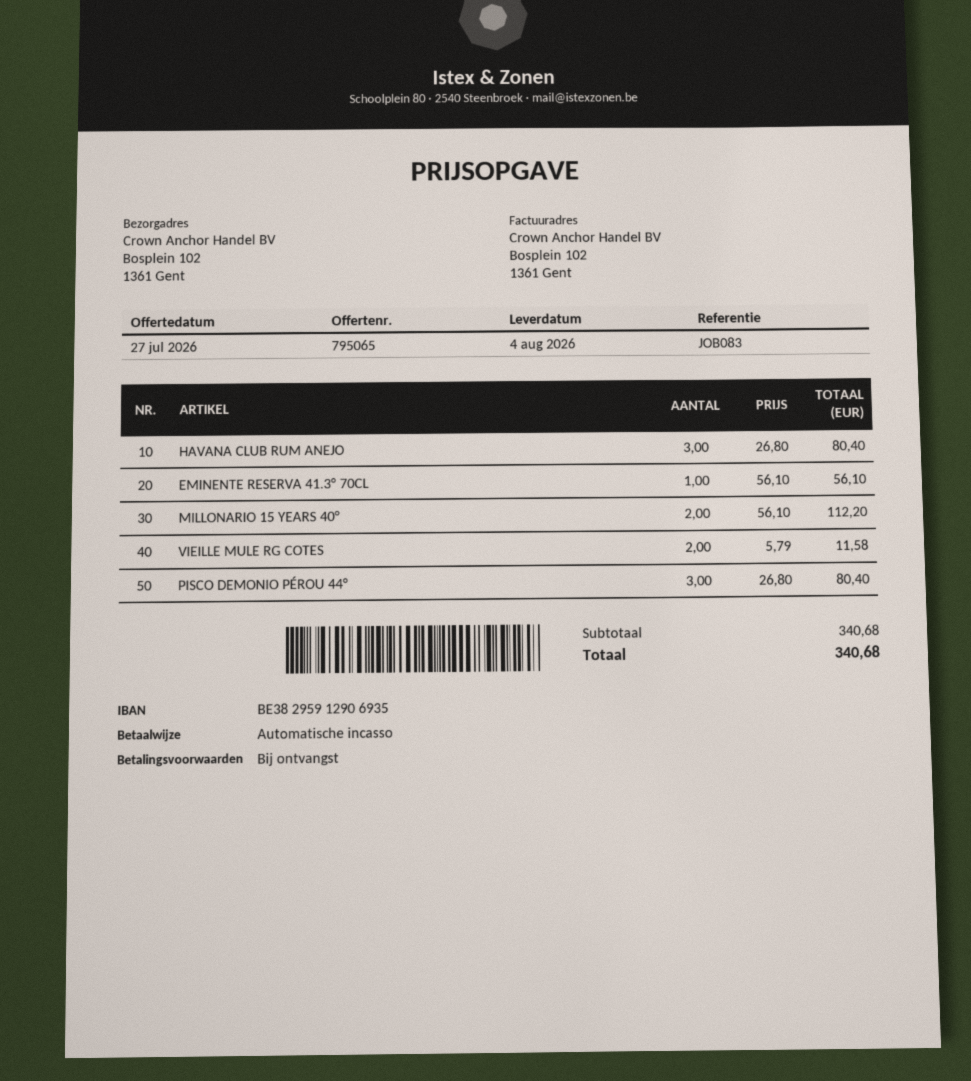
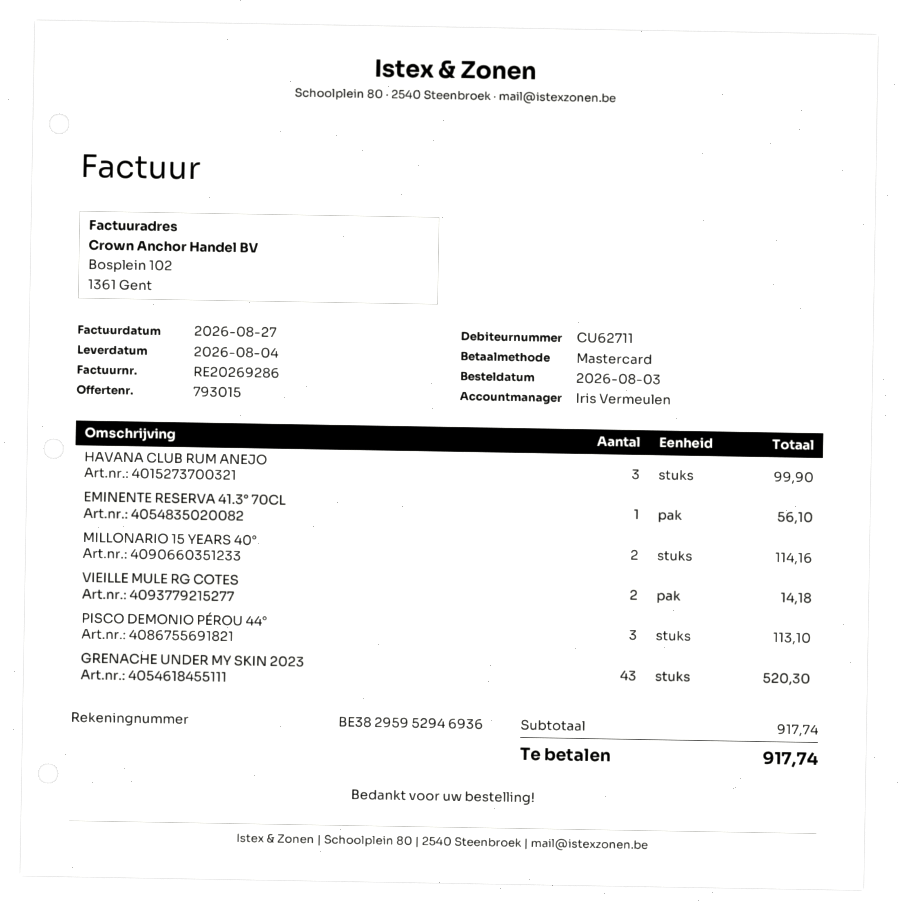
quote number: 795065 -> 793015
payment method: direct debit -> Mastercard
bank account: BE38295912906935 -> BE38295952946936
HAVANA CLUB RUM ANEJO: 3 for 80.40 -> 3 for 99.90
MILLONARIO 15 YEARS 40°: 2 for 112.20 -> 2 for 114.16
VIEILLE MULE RG COTES: 2 for 11.58 -> 2 for 14.18
PISCO DEMONIO PÉROU 44°: 3 for 80.40 -> 3 for 113.10
GRENACHE UNDER MY SKIN 2023: none -> 43 for 520.30
subtotal: 340.68 -> 917.74
total: 340.68 -> 917.74

